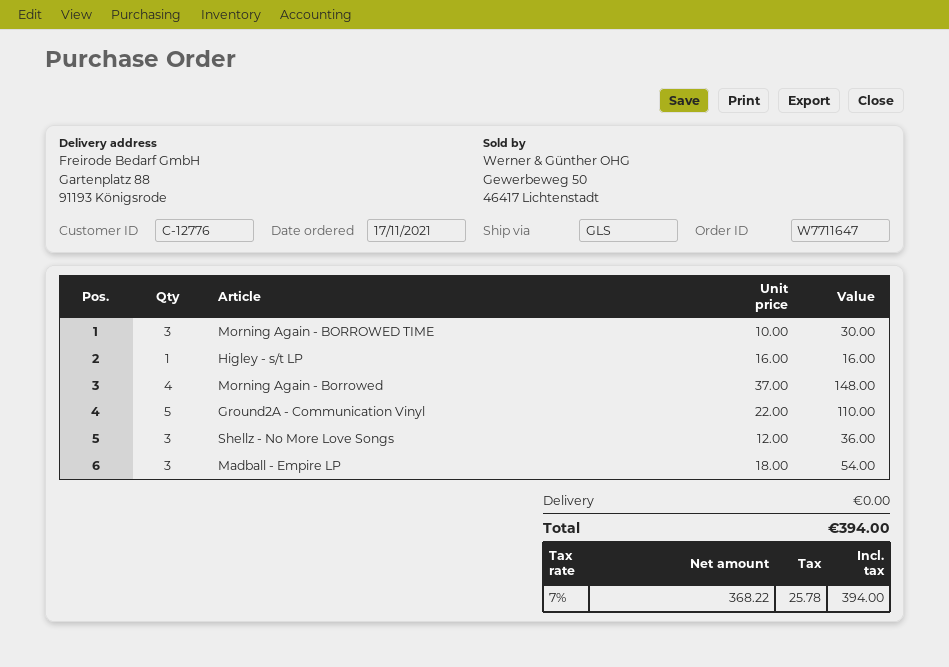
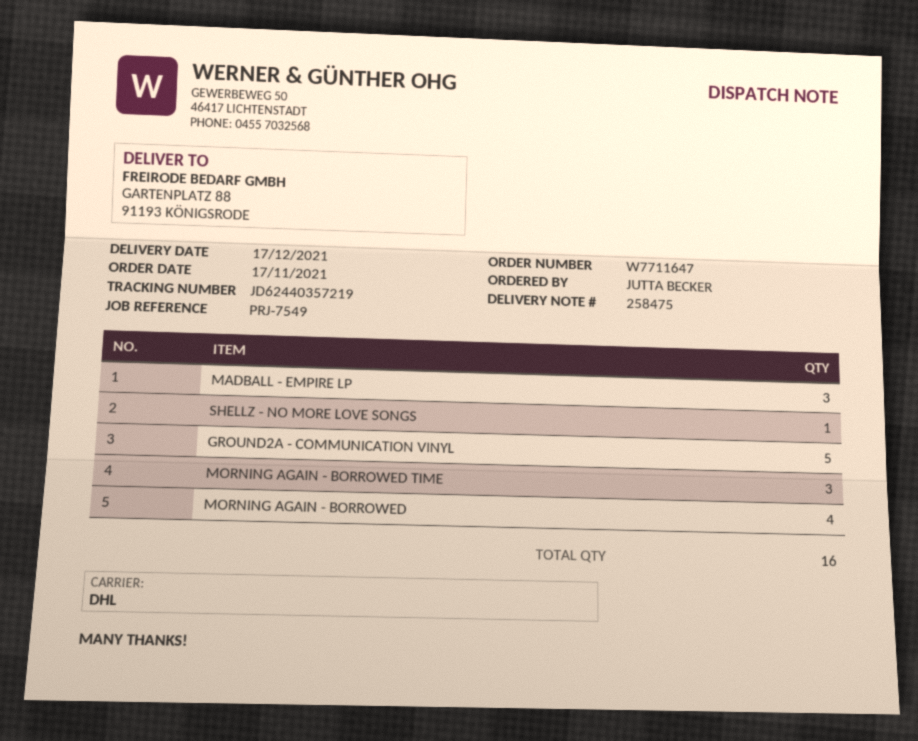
shipping method: GLS -> DHL
Higley - s/t LP: 1 -> none
Shellz - No More Love Songs: 3 -> 1

